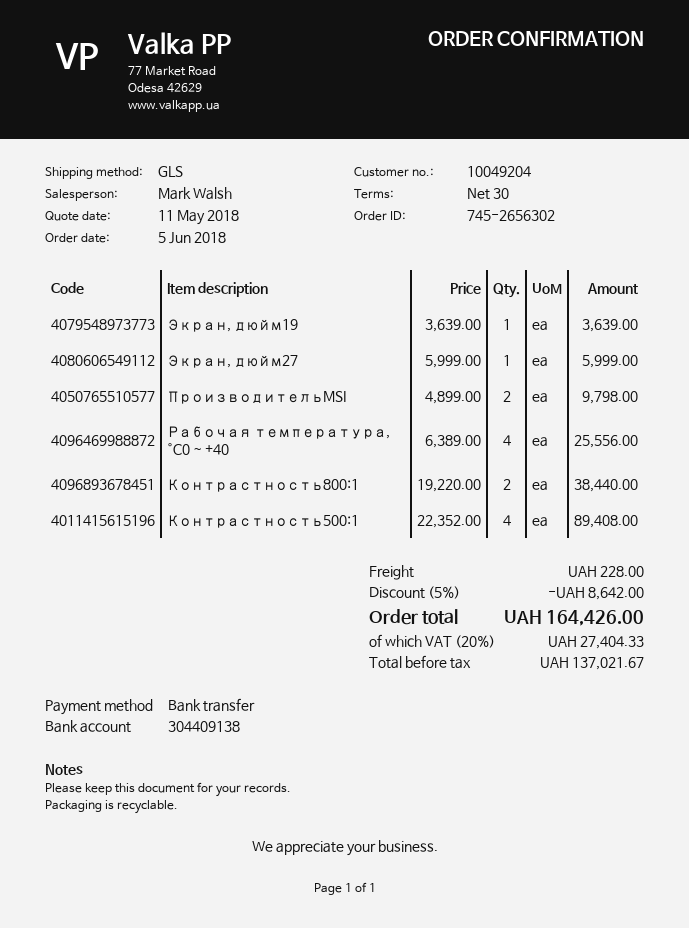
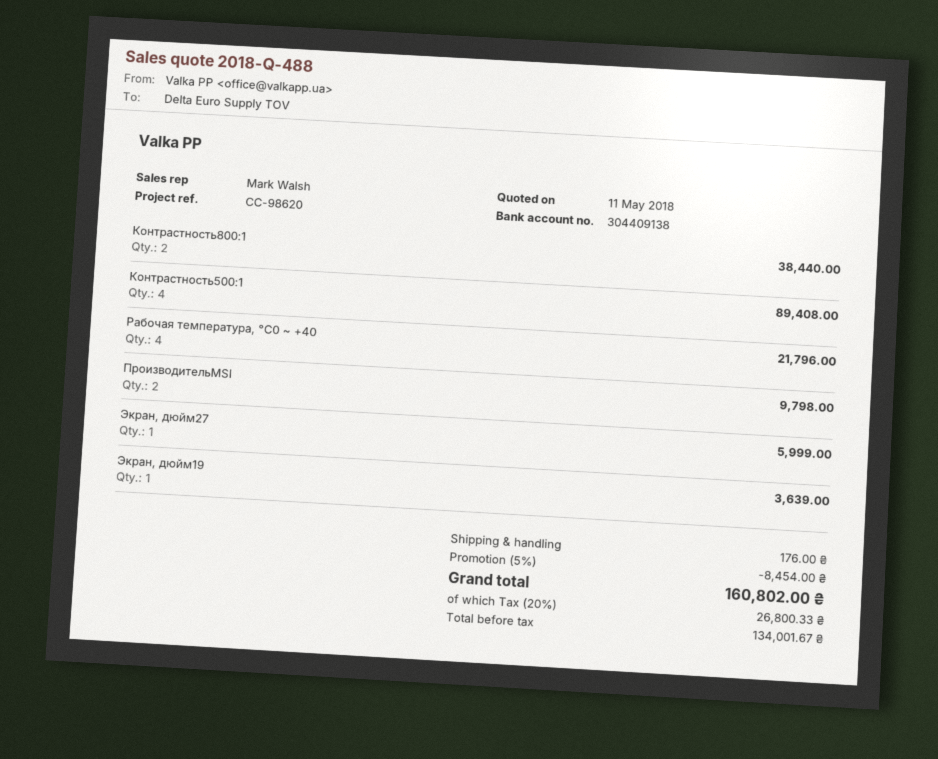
Рабочая температура, °C0 ~ +40: 4 for 25556.00 -> 4 for 21796.00
discount: 5% = 8642.00 -> 5% = 8454.00
shipping: 228.00 -> 176.00
net: 137021.67 -> 134001.67
tax: 20% = 27404.33 -> 20% = 26800.33
total: 164426.00 -> 160802.00

